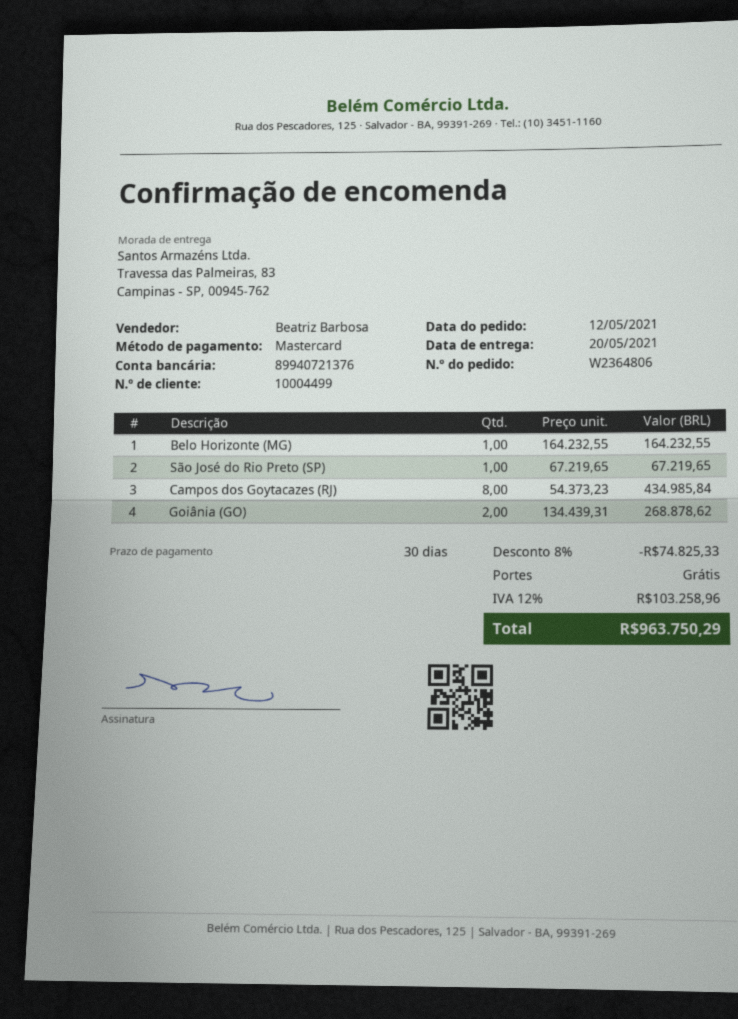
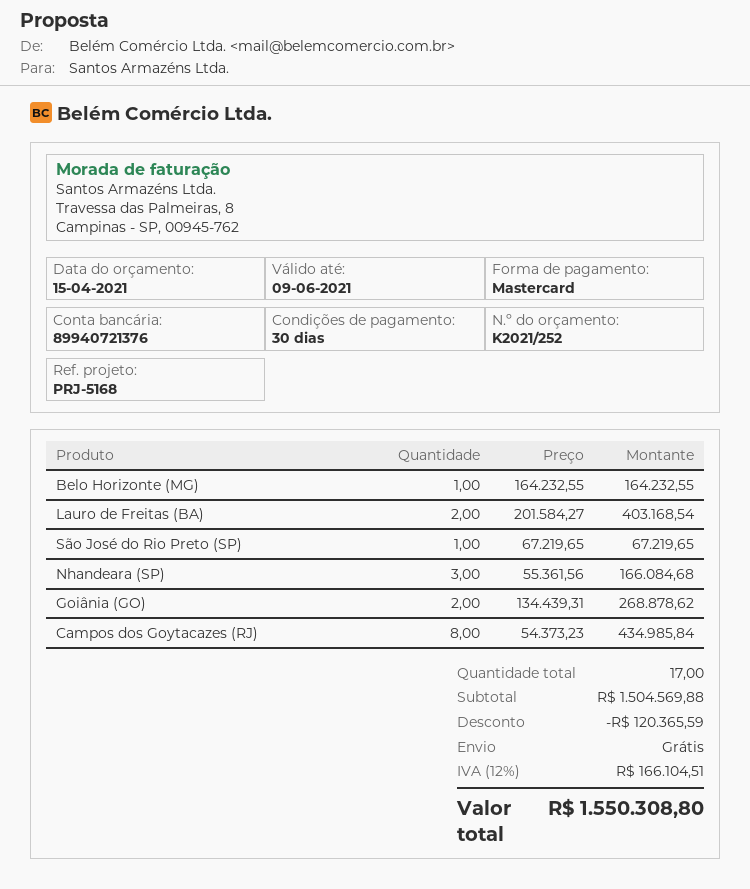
Lauro de Freitas (BA): none -> 2 x 201584.27 = 403168.54
Nhandeara (SP): none -> 3 x 55361.56 = 166084.68
discount: 74825.33 -> 120365.59
tax: 12% = 103258.96 -> 12% = 166104.51
total: 963750.29 -> 1550308.80

